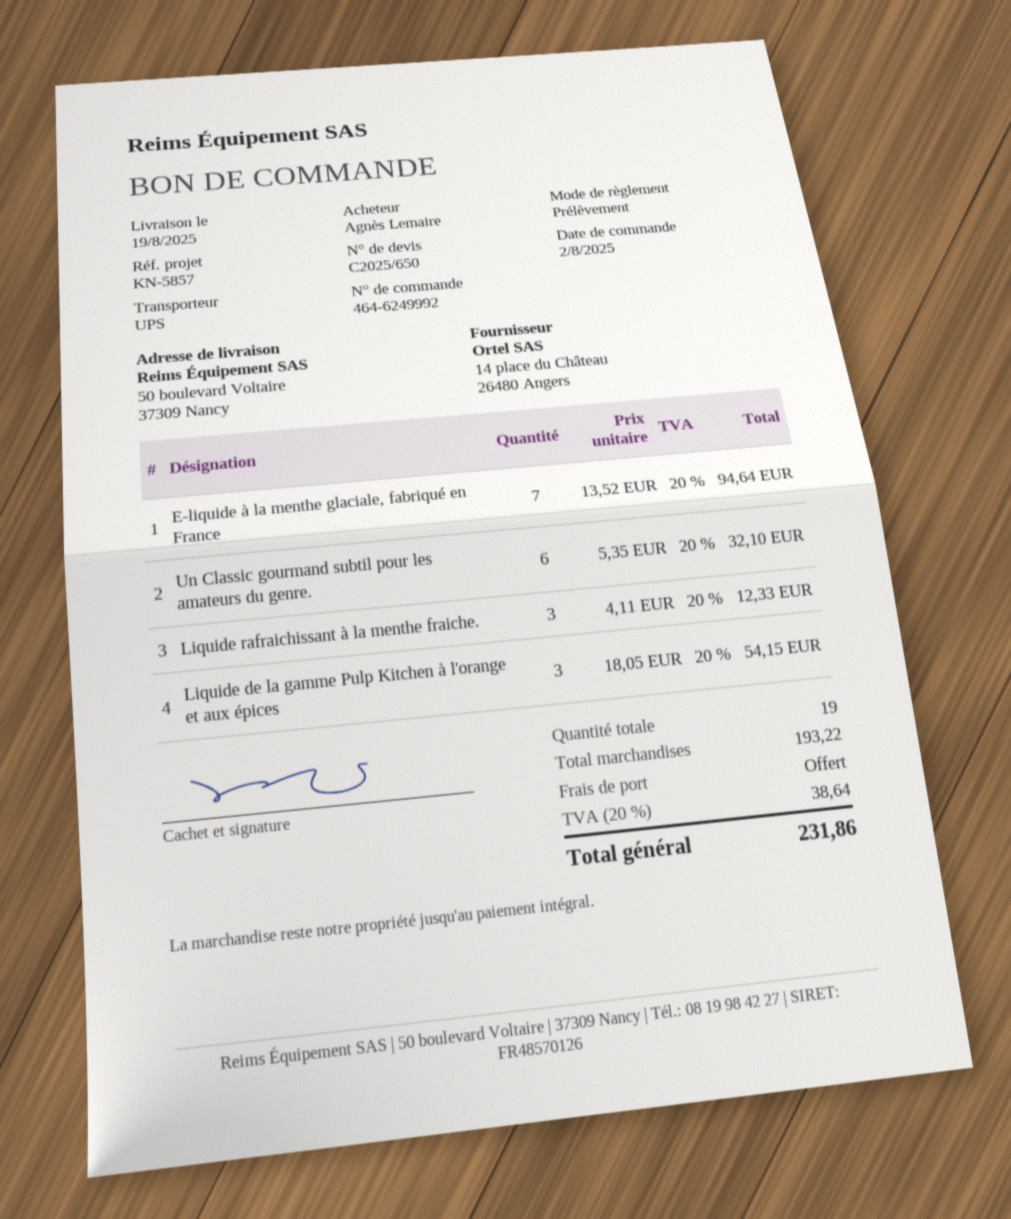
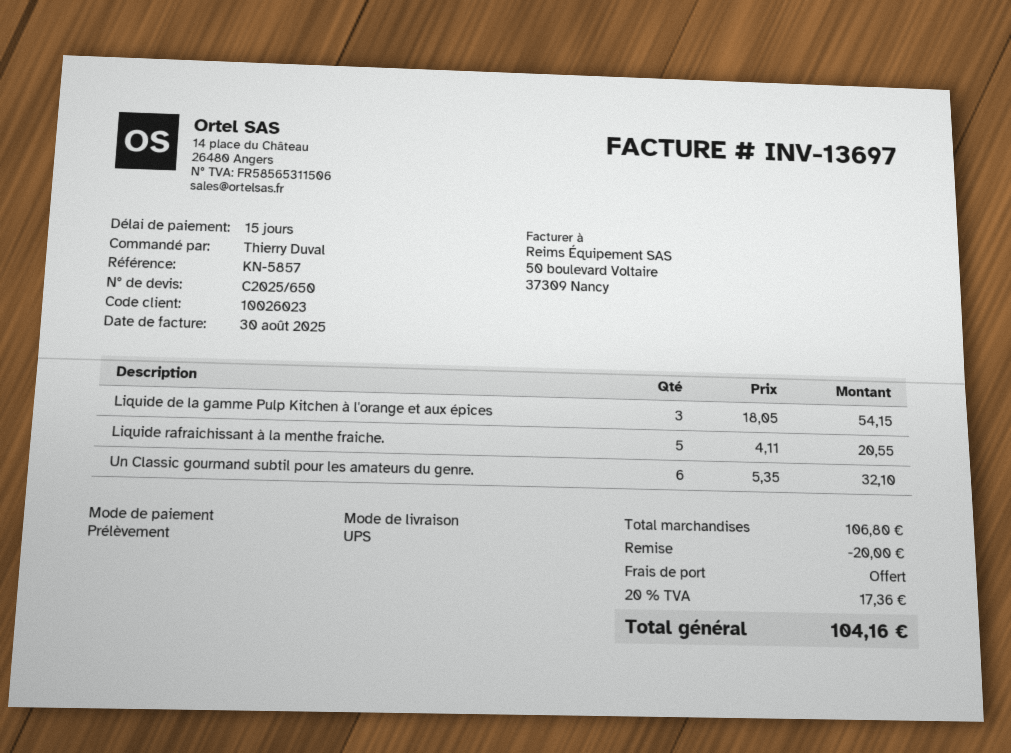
ordered by: Agnès Lemaire -> Thierry Duval
E-liquide à la menthe glaciale, fabriqué en France: 7 x 13.52 = 94.64 -> none
Liquide rafraichissant à la menthe fraiche.: 3 x 4.11 = 12.33 -> 5 x 4.11 = 20.55
subtotal: 193.22 -> 106.80
discount: none -> 20.00
tax: 20% = 38.64 -> 20% = 17.36
total: 231.86 -> 104.16

